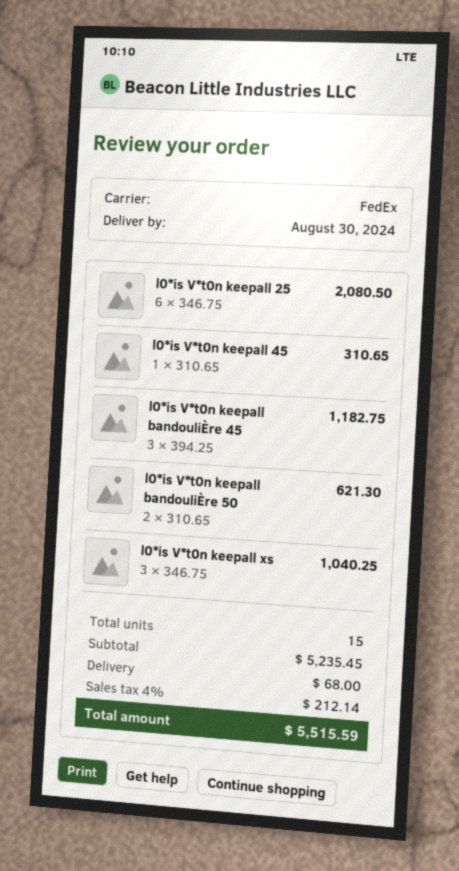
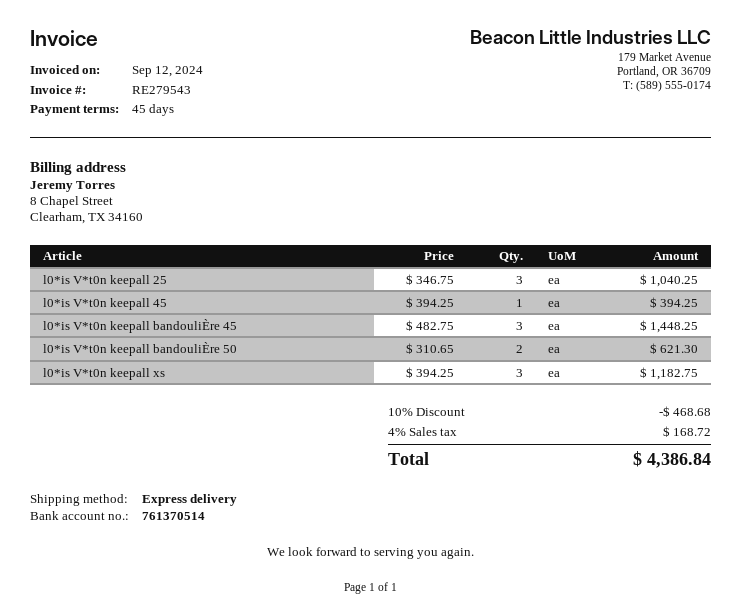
shipping method: FedEx -> express
l0*is V*t0n keepall 25: 6 x 346.75 = 2080.50 -> 3 x 346.75 = 1040.25
l0*is V*t0n keepall 45: 1 x 310.65 = 310.65 -> 1 x 394.25 = 394.25
l0*is V*t0n keepall bandouliÈre 45: 3 x 394.25 = 1182.75 -> 3 x 482.75 = 1448.25
l0*is V*t0n keepall xs: 3 x 346.75 = 1040.25 -> 3 x 394.25 = 1182.75
discount: none -> 10% = 468.68
shipping: 68.00 -> none
tax: 4% = 212.14 -> 4% = 168.72
total: 5515.59 -> 4386.84

